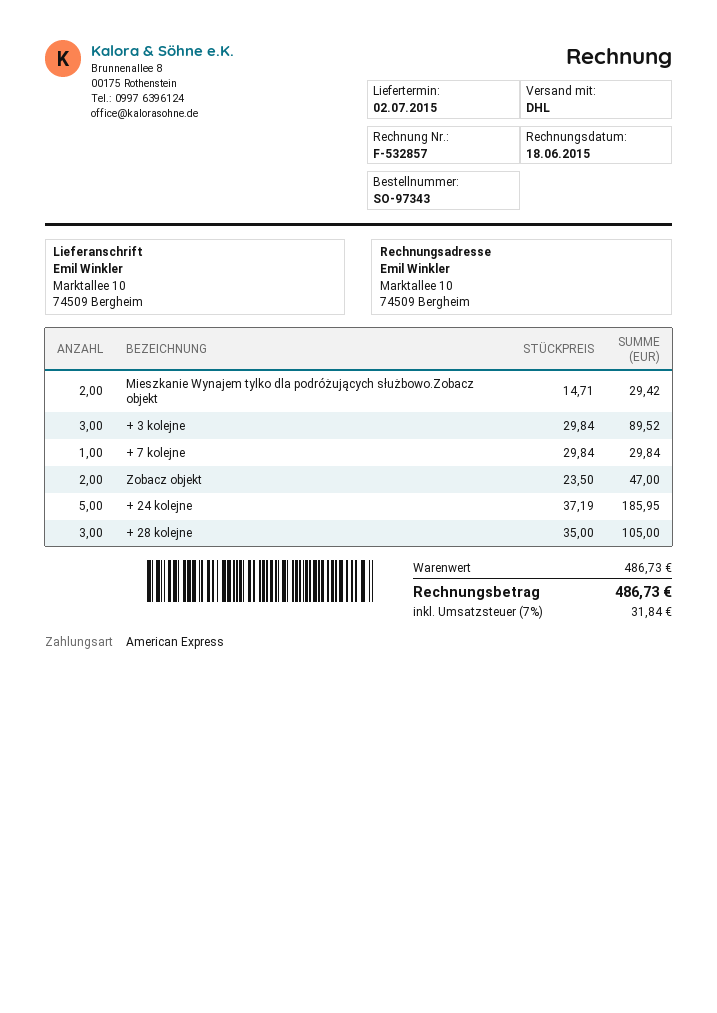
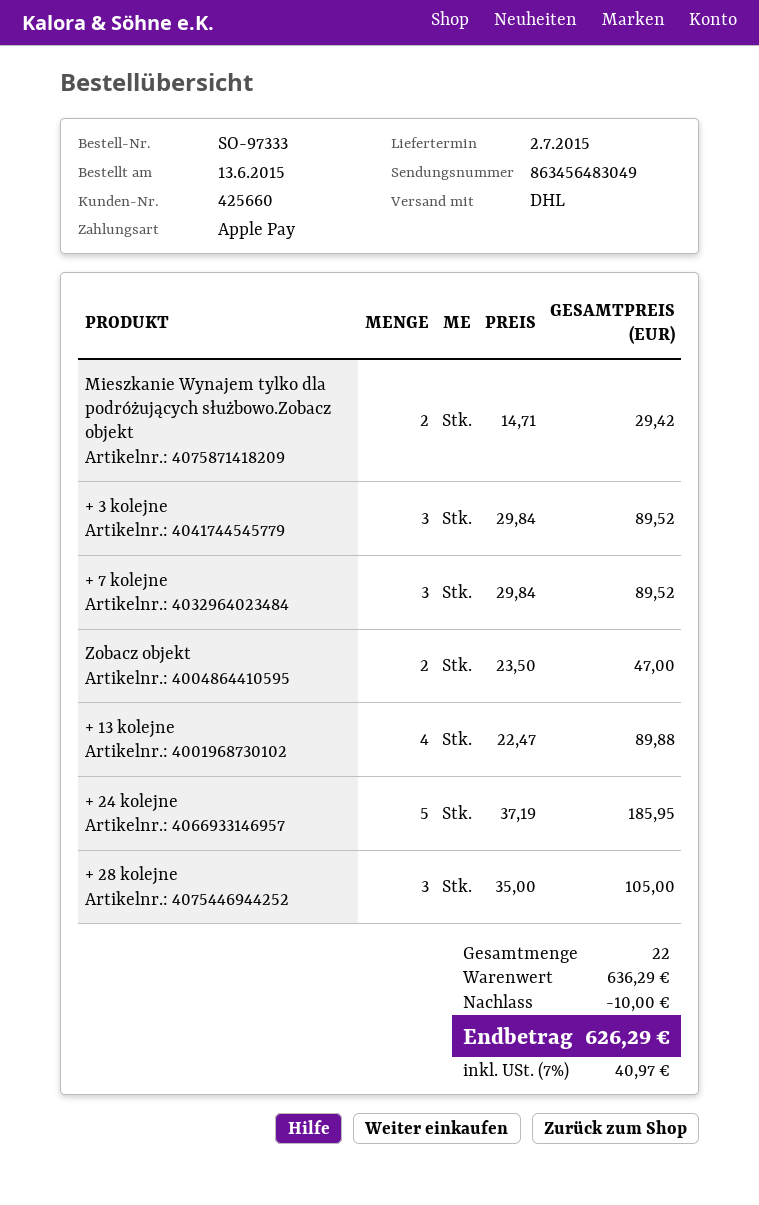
order number: SO-97343 -> SO-97333
payment method: American Express -> Apple Pay
+ 7 kolejne: 1 x 29.84 = 29.84 -> 3 x 29.84 = 89.52
+ 13 kolejne: none -> 4 x 22.47 = 89.88
subtotal: 486.73 -> 636.29
discount: none -> 10.00
tax: 7% = 31.84 -> 7% = 40.97
total: 486.73 -> 626.29

